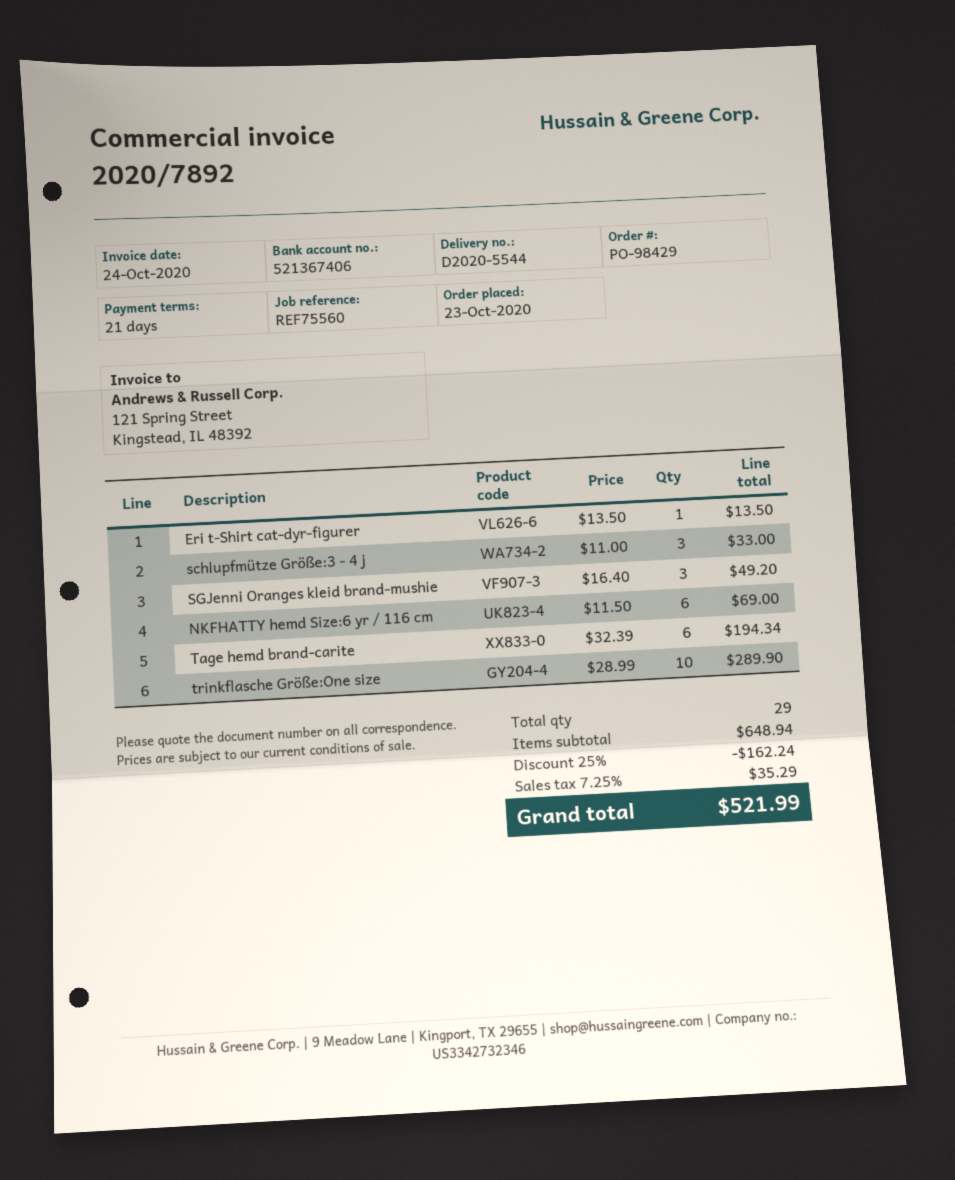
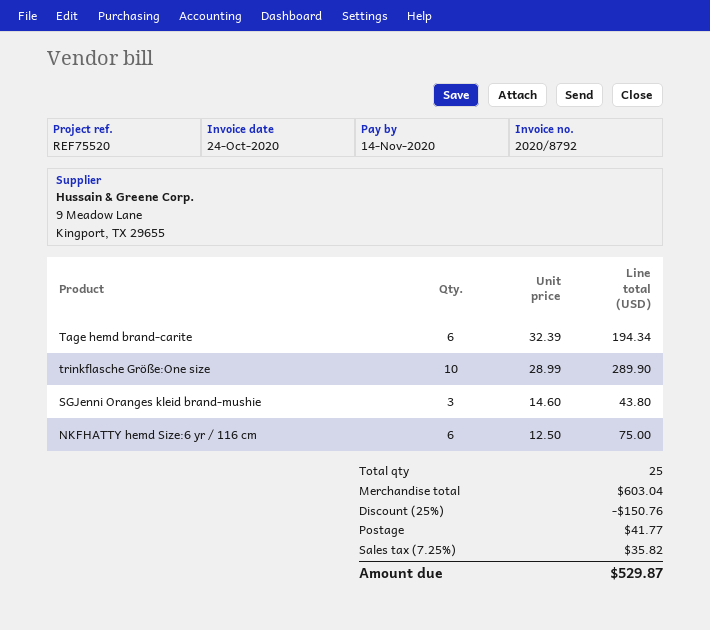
invoice number: 2020/7892 -> 2020/8792
reference: REF75560 -> REF75520
Eri t-Shirt cat-dyr-figurer: 1 x 13.50 = 13.50 -> none
schlupfmütze Größe:3 - 4 j: 3 x 11.00 = 33.00 -> none
SGJenni Oranges kleid brand-mushie: 3 x 16.40 = 49.20 -> 3 x 14.60 = 43.80
NKFHATTY hemd Size:6 yr / 116 cm: 6 x 11.50 = 69.00 -> 6 x 12.50 = 75.00
total quantity: 29 -> 25
subtotal: 648.94 -> 603.04
discount: 25% = 162.24 -> 25% = 150.76
shipping: none -> 41.77
tax: 7.25% = 35.29 -> 7.25% = 35.82
total: 521.99 -> 529.87

